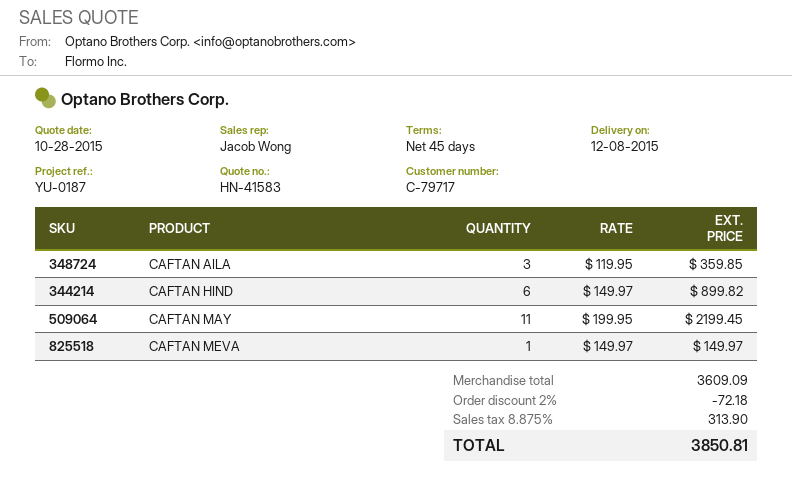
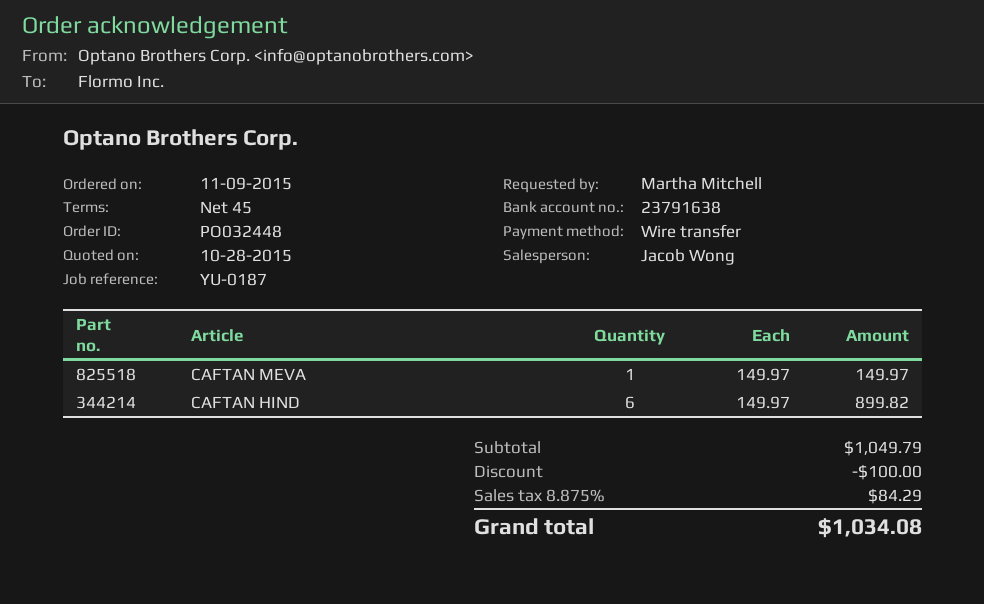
CAFTAN AILA: 3 x 119.95 = 359.85 -> none
CAFTAN MAY: 11 x 199.95 = 2199.45 -> none
subtotal: 3609.09 -> 1049.79
discount: 72.18 -> 100.00
tax: 8.875% = 313.90 -> 8.875% = 84.29
total: 3850.81 -> 1034.08

